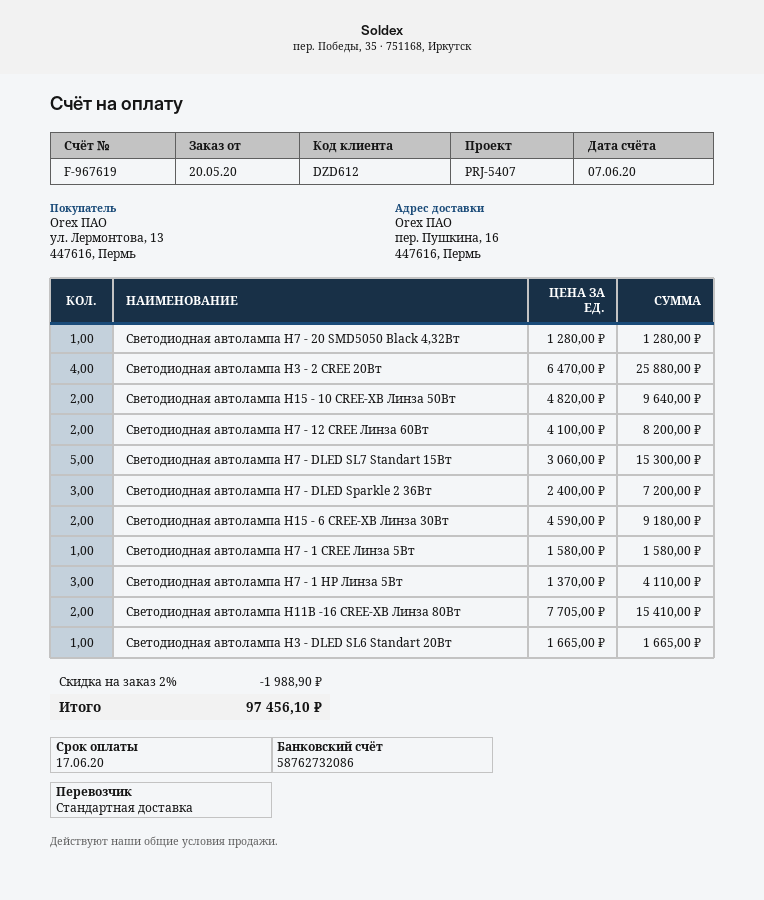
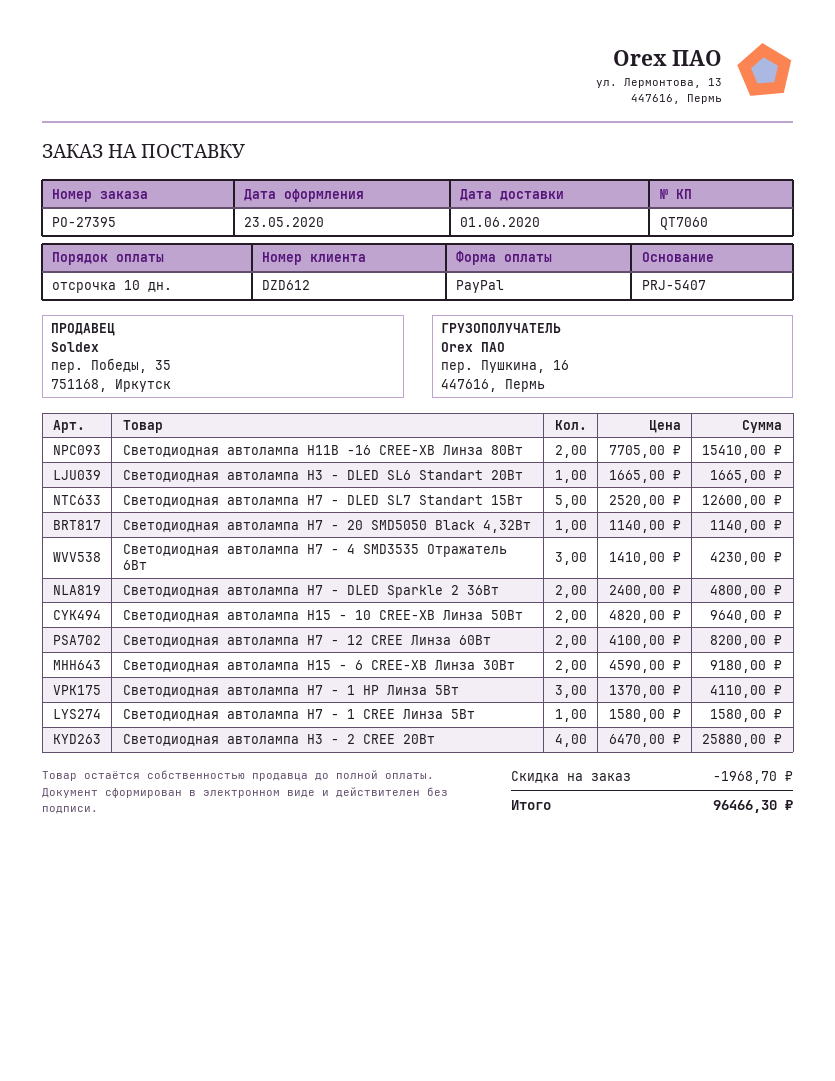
order date: 2020-05-20 -> 2020-05-23
Светодиодная автолампа Н7 - 20 SMD5050 Black 4,32Вт: 1 x 1280.00 = 1280.00 -> 1 x 1140.00 = 1140.00
Светодиодная автолампа Н7 - DLED SL7 Standart 15Вт: 5 x 3060.00 = 15300.00 -> 5 x 2520.00 = 12600.00
Светодиодная автолампа Н7 - DLED Sparkle 2 36Вт: 3 x 2400.00 = 7200.00 -> 2 x 2400.00 = 4800.00
Светодиодная автолампа Н7 - 4 SMD3535 Отражатель 6Вт: none -> 3 x 1410.00 = 4230.00
discount: 1988.90 -> 1968.70
total: 97456.10 -> 96466.30

